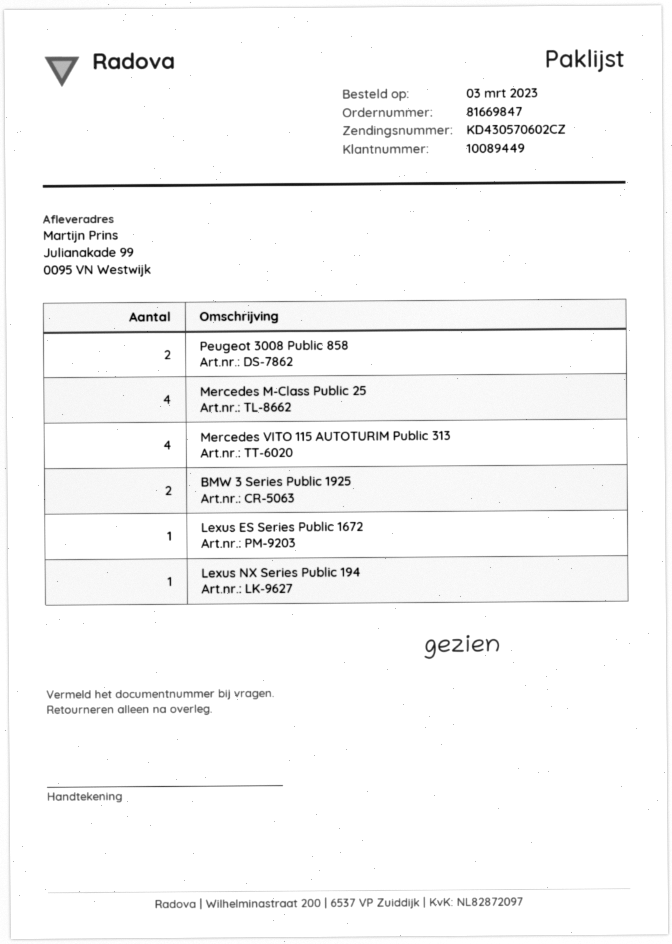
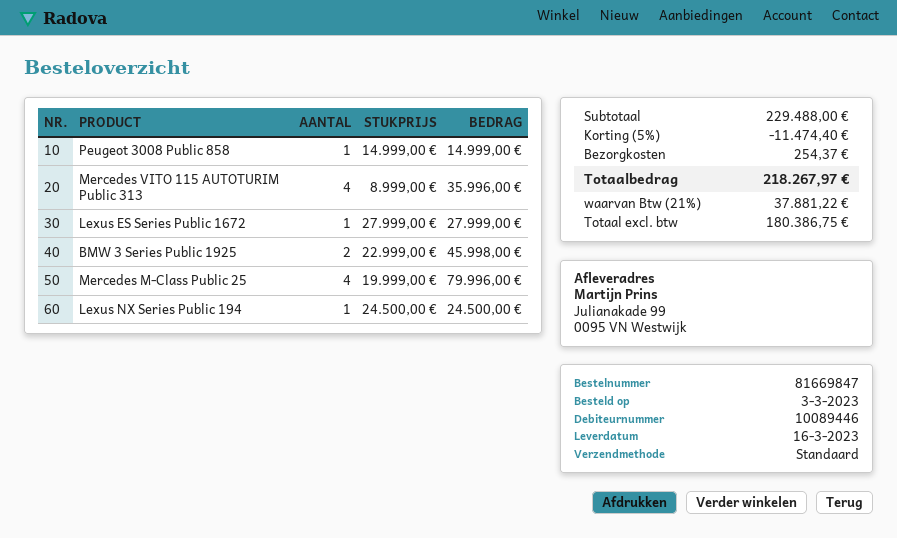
customer number: 10089449 -> 10089446
Peugeot 3008 Public 858: 2 -> 1

